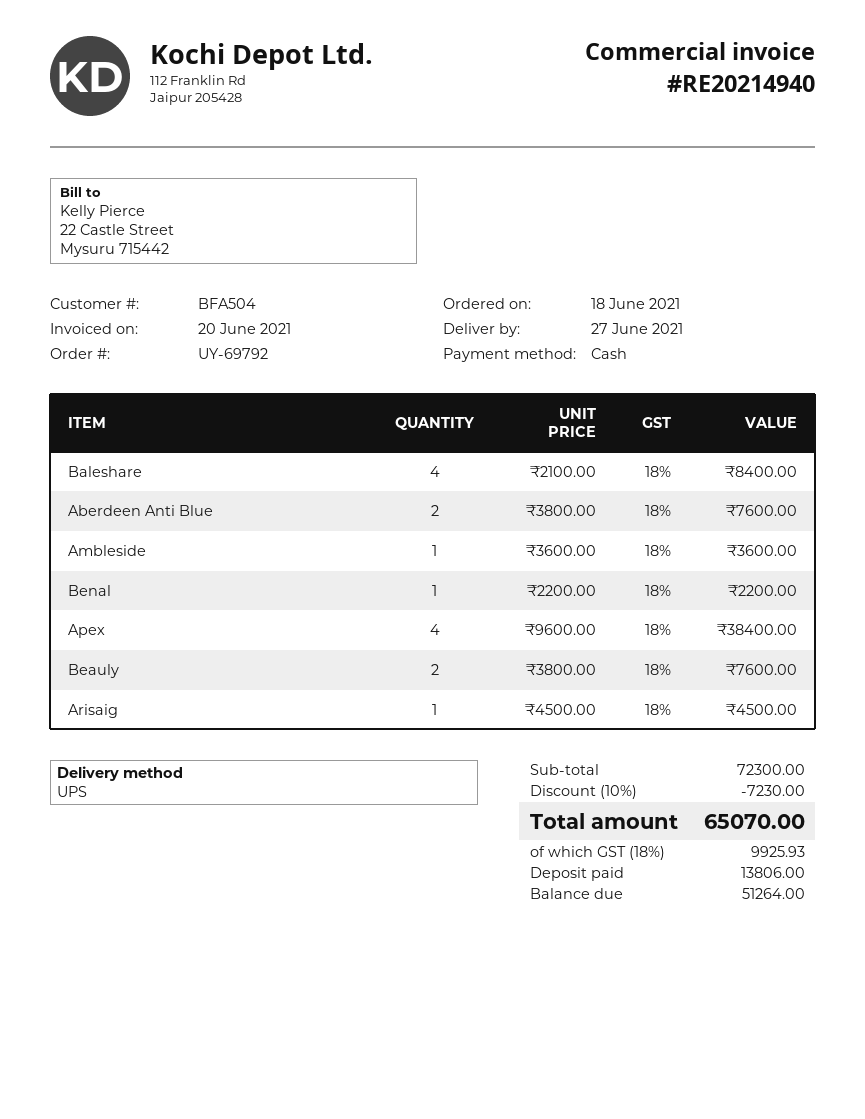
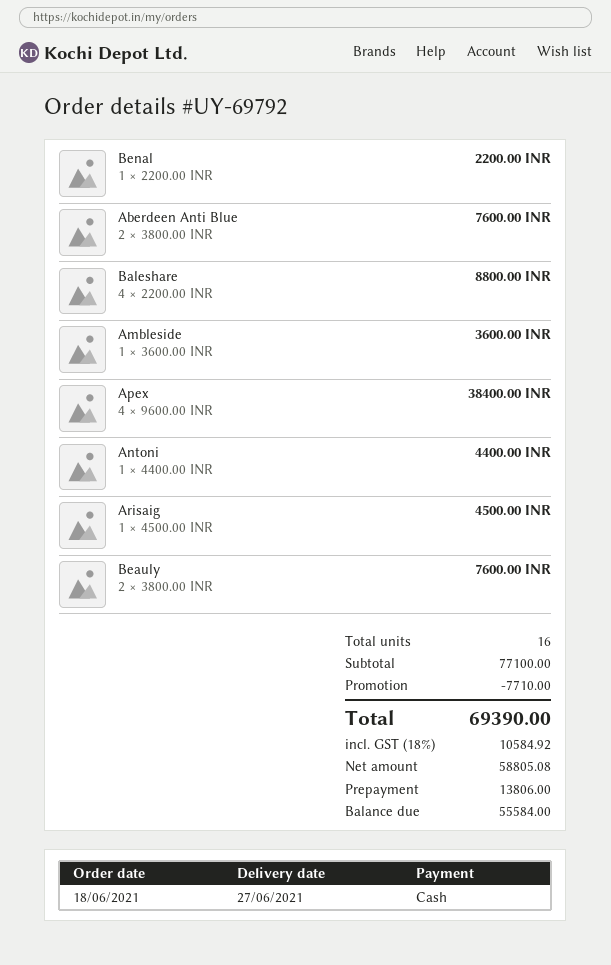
Baleshare: 4 x 2100.00 = 8400.00 -> 4 x 2200.00 = 8800.00
Antoni: none -> 1 x 4400.00 = 4400.00
subtotal: 72300.00 -> 77100.00
discount: 7230.00 -> 7710.00
tax: 18% = 9925.93 -> 18% = 10584.92
total: 65070.00 -> 69390.00
balance: 51264.00 -> 55584.00

